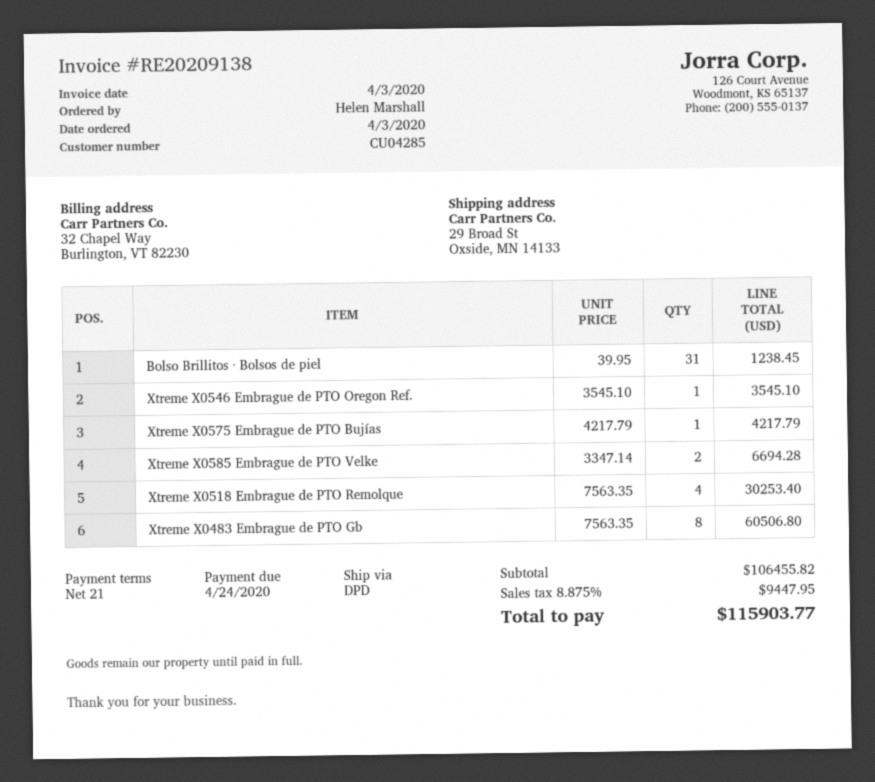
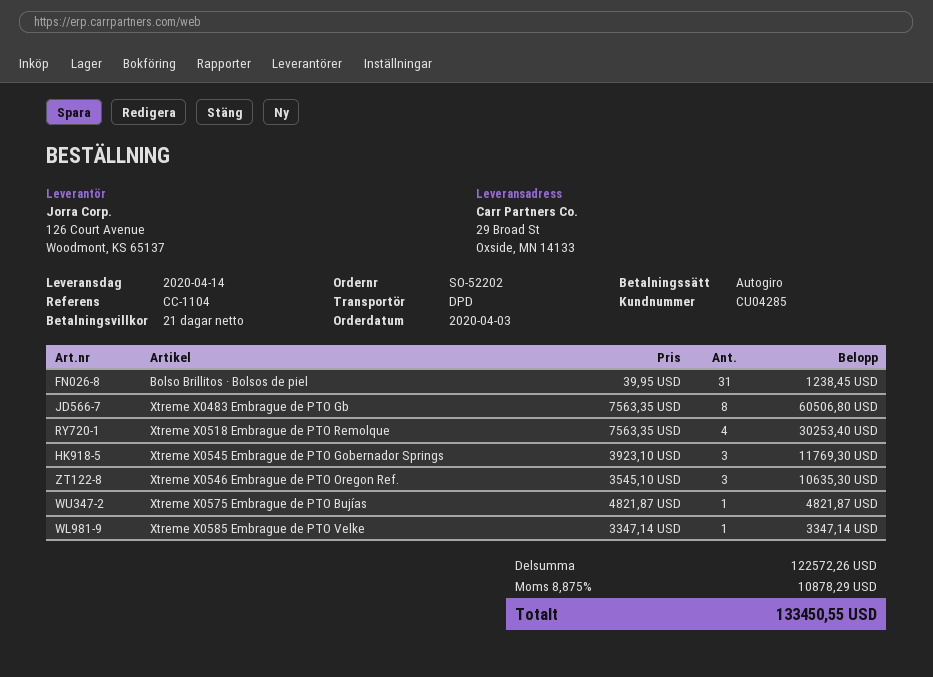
Xtreme X0546 Embrague de PTO Oregon Ref.: 1 x 3545.10 = 3545.10 -> 3 x 3545.10 = 10635.30
Xtreme X0575 Embrague de PTO Bujías: 1 x 4217.79 = 4217.79 -> 1 x 4821.87 = 4821.87
Xtreme X0585 Embrague de PTO Velke: 2 x 3347.14 = 6694.28 -> 1 x 3347.14 = 3347.14
Xtreme X0545 Embrague de PTO Gobernador Springs: none -> 3 x 3923.10 = 11769.30
subtotal: 106455.82 -> 122572.26
tax: 8.875% = 9447.95 -> 8.875% = 10878.29
total: 115903.77 -> 133450.55

